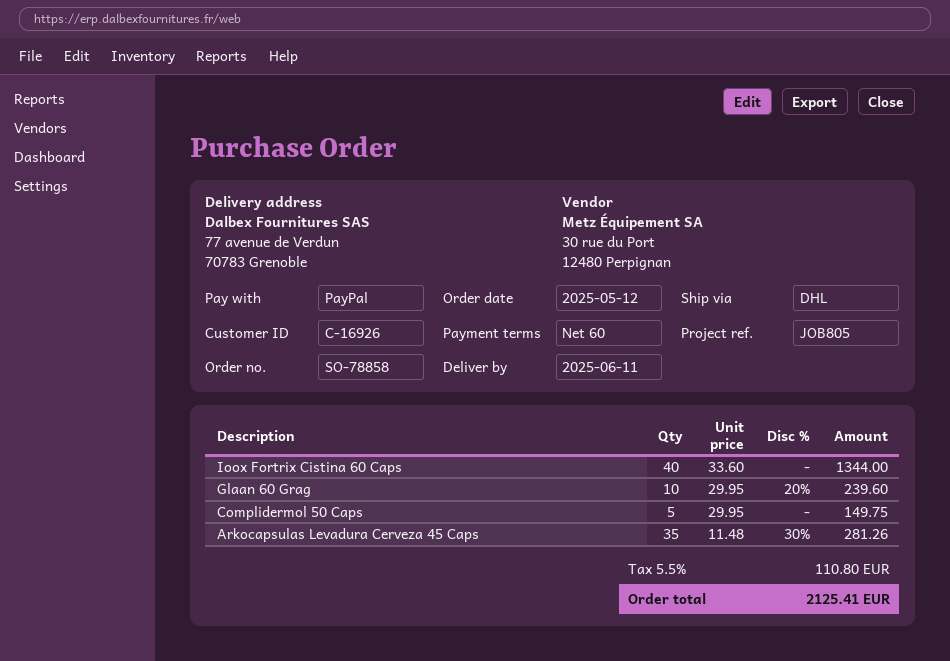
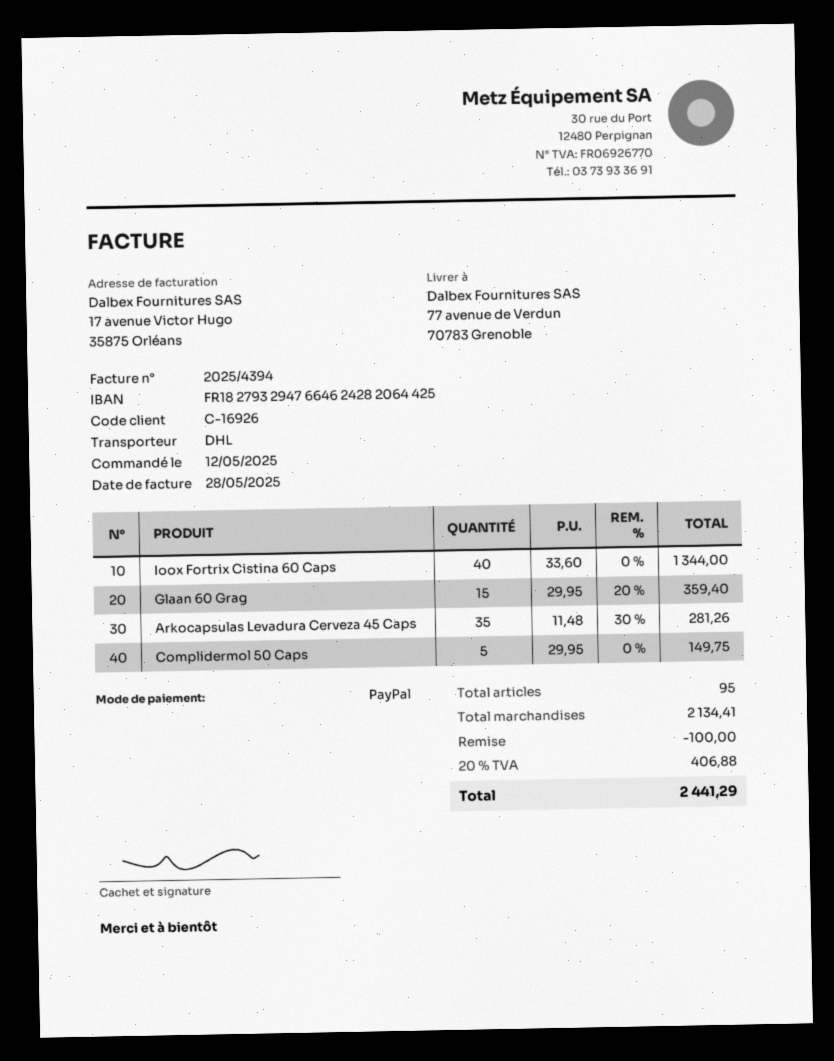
Glaan 60 Grag: 10 x 29.95 - 20% = 239.60 -> 15 x 29.95 - 20% = 359.40
discount: none -> 100.00
tax: 5.5% = 110.80 -> 20% = 406.88
total: 2125.41 -> 2441.29

